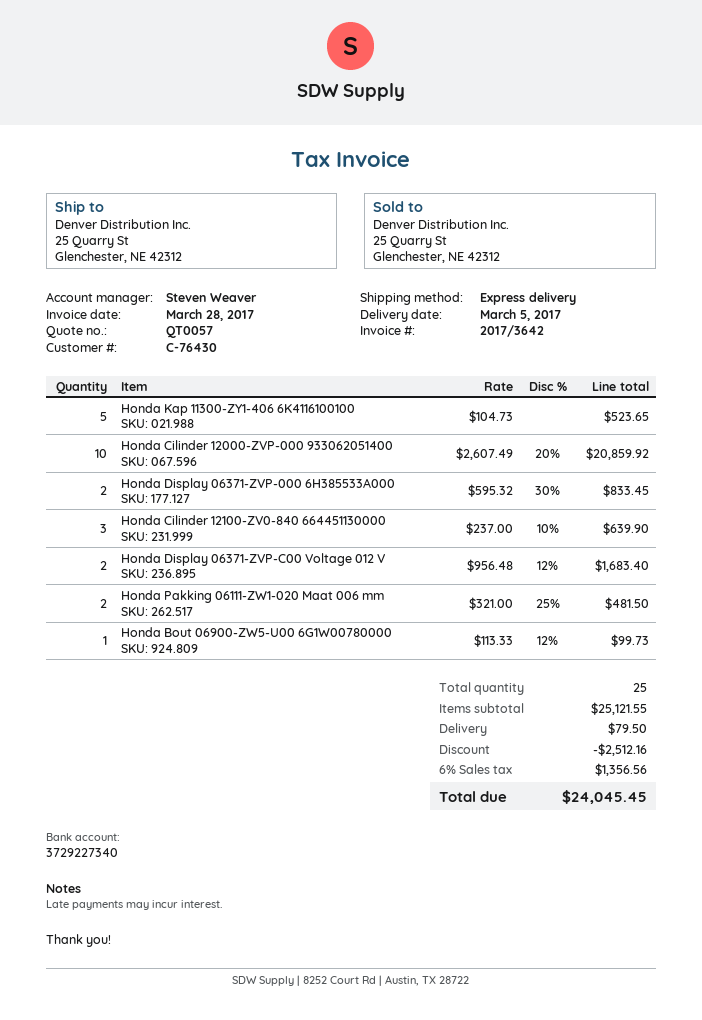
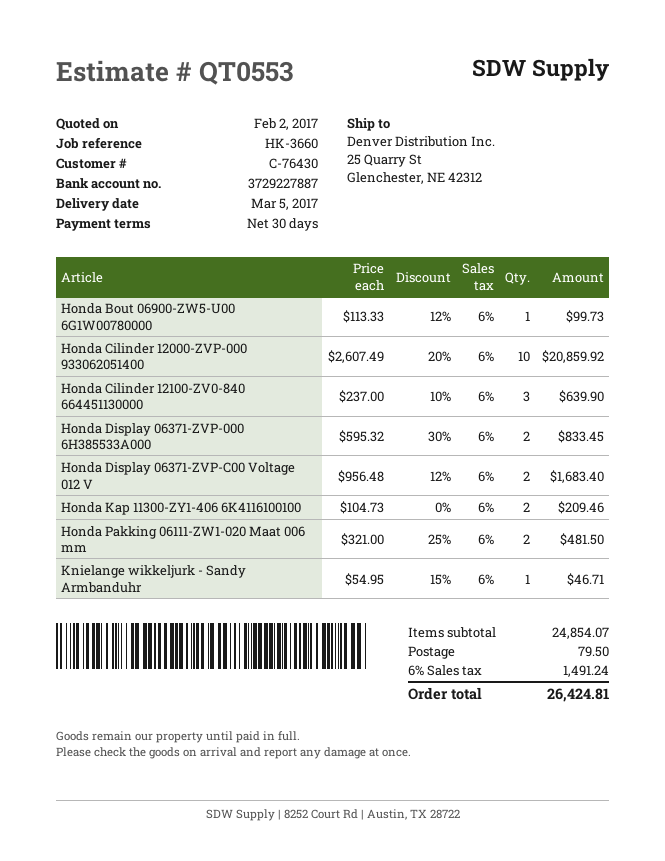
quote number: QT0057 -> QT0553
bank account: 3729227340 -> 3729227887
Honda Kap 11300-ZY1-406 6K4116100100: 5 x 104.73 = 523.65 -> 2 x 104.73 = 209.46
Knielange wikkeljurk - Sandy Armbanduhr: none -> 1 x 54.95 - 15% = 46.71
subtotal: 25121.55 -> 24854.07
discount: 2512.16 -> none
tax: 6% = 1356.56 -> 6% = 1491.24
total: 24045.45 -> 26424.81

